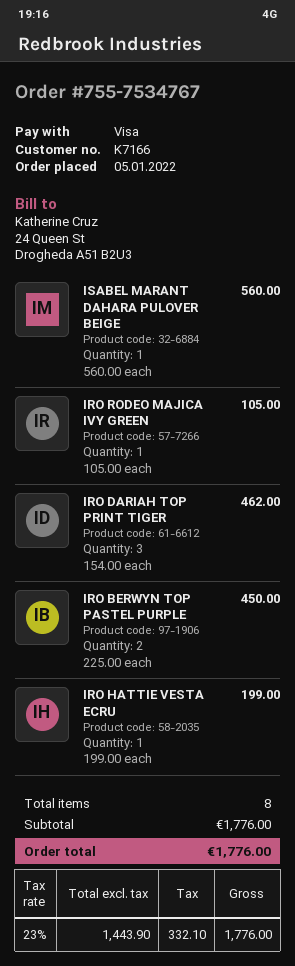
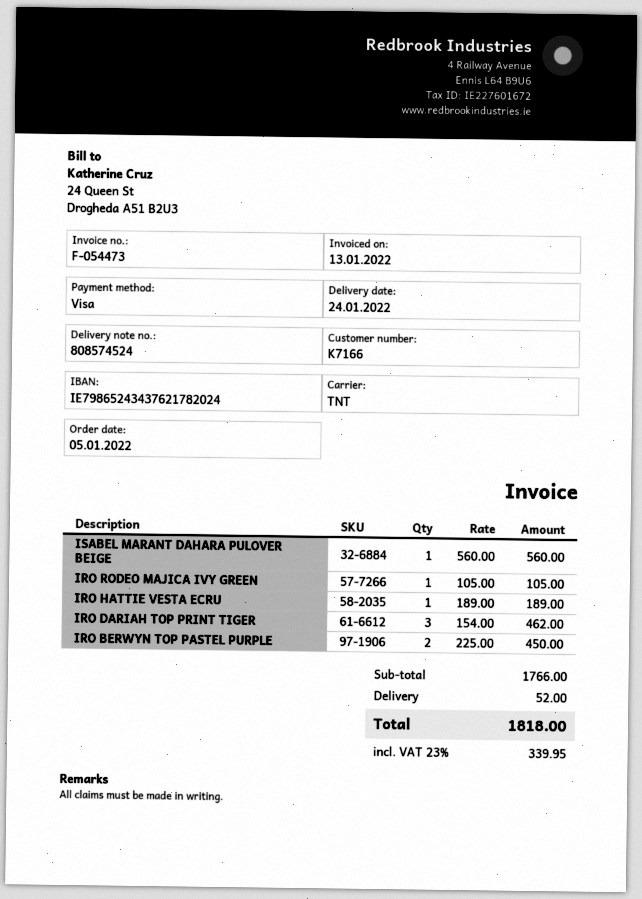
IRO HATTIE VESTA ECRU: 1 x 199.00 = 199.00 -> 1 x 189.00 = 189.00
subtotal: 1776.00 -> 1766.00
shipping: none -> 52.00
tax: 23% = 332.10 -> 23% = 339.95
total: 1776.00 -> 1818.00

